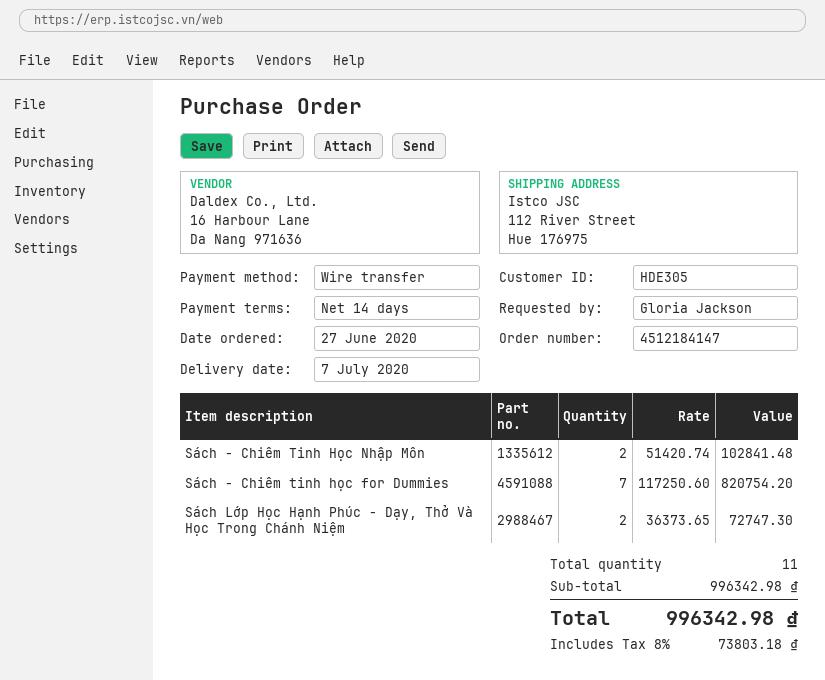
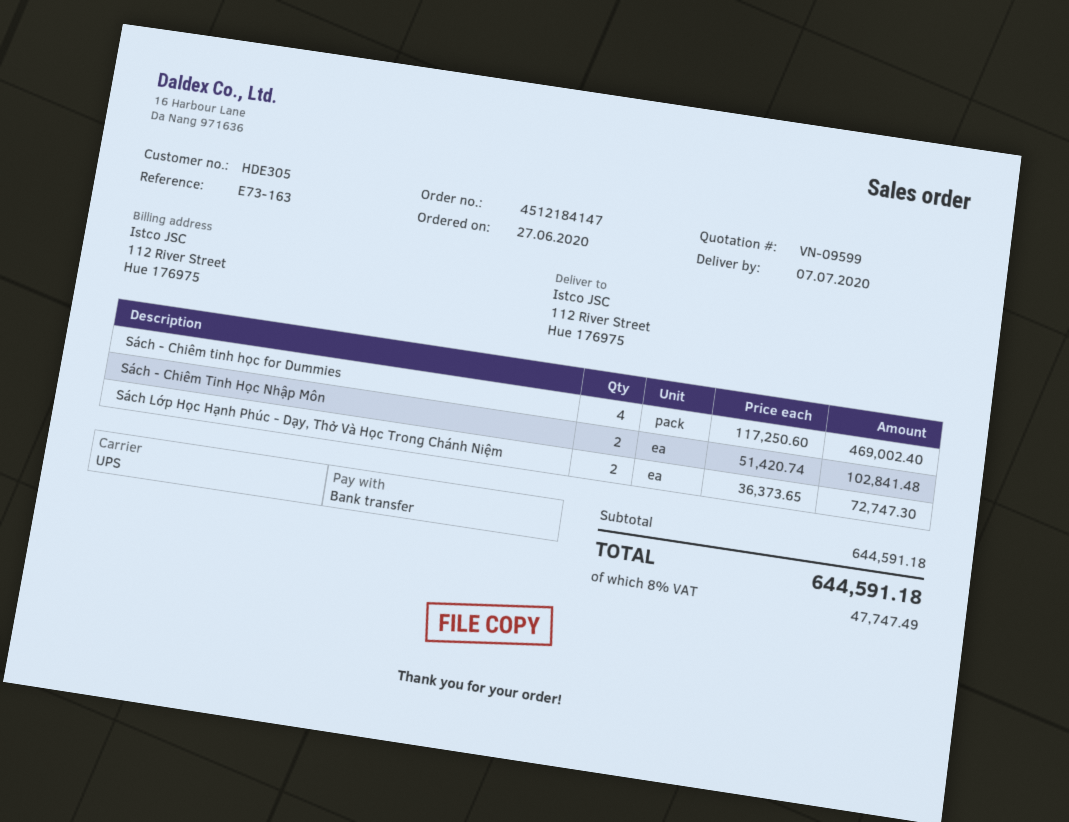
Sách - Chiêm tinh học for Dummies: 7 x 117250.60 = 820754.20 -> 4 x 117250.60 = 469002.40
subtotal: 996342.98 -> 644591.18
tax: 8% = 73803.18 -> 8% = 47747.49
total: 996342.98 -> 644591.18

